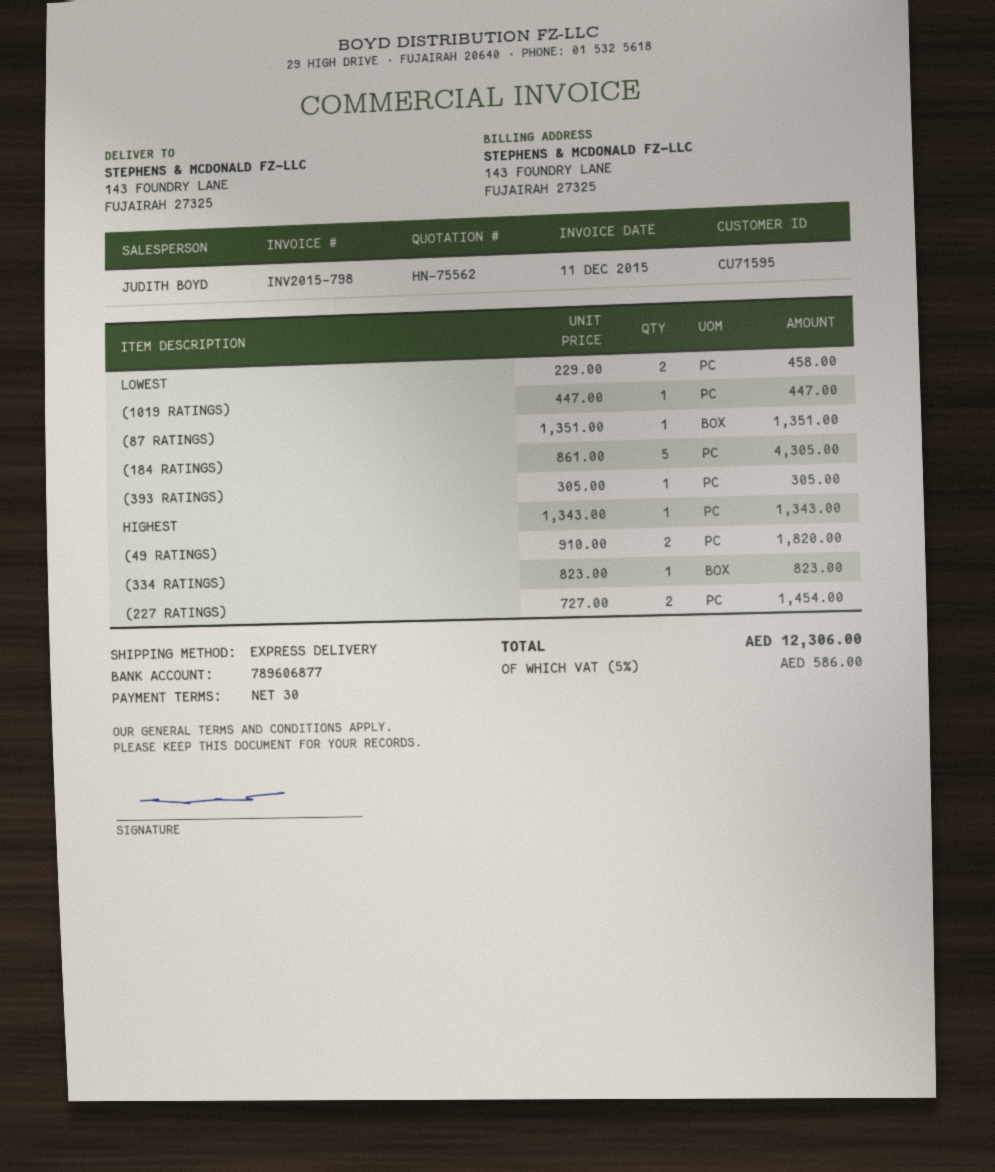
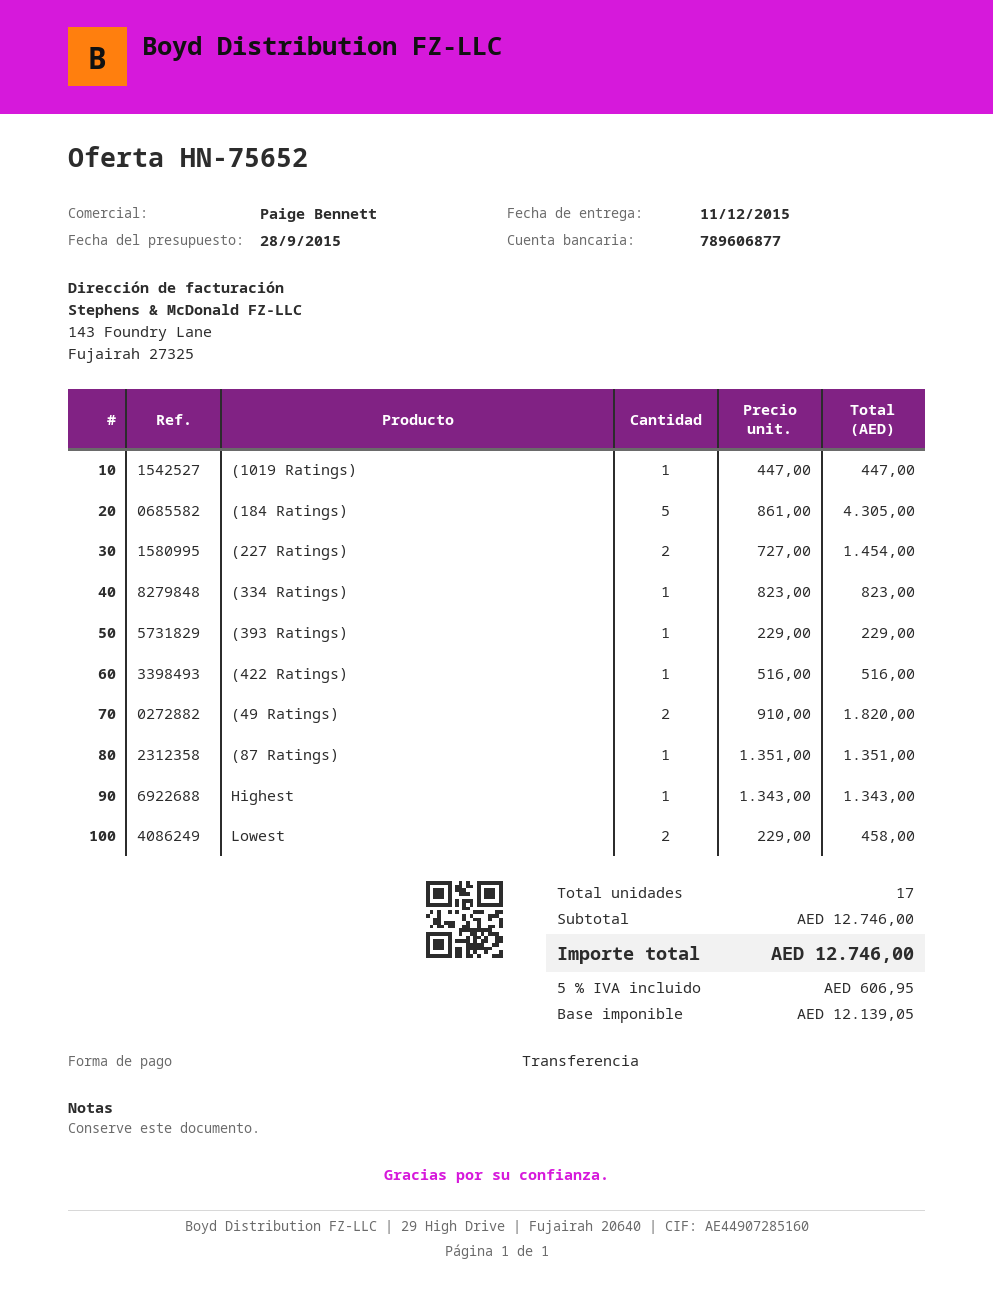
quote number: HN-75562 -> HN-75652
sales rep: JUDITH BOYD -> Paige Bennett
(393 RATINGS): 1 x 305.00 = 305.00 -> 1 x 229.00 = 229.00
(422 Ratings): none -> 1 x 516.00 = 516.00
tax: 5% = 586.00 -> 5% = 606.95
total: 12306.00 -> 12746.00

